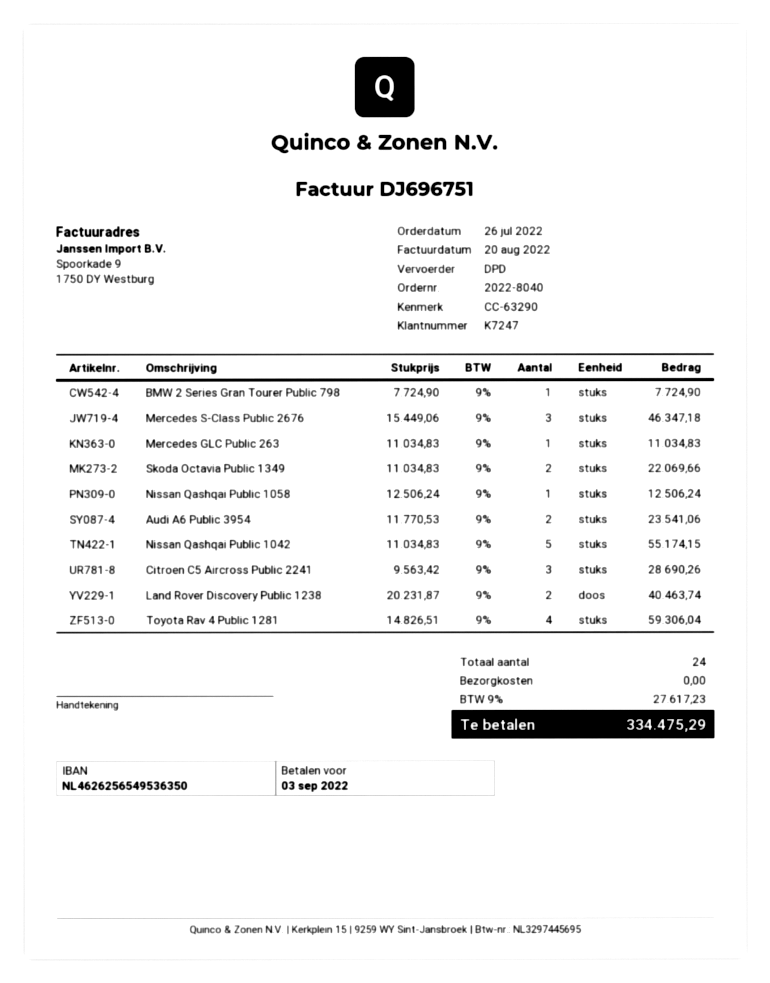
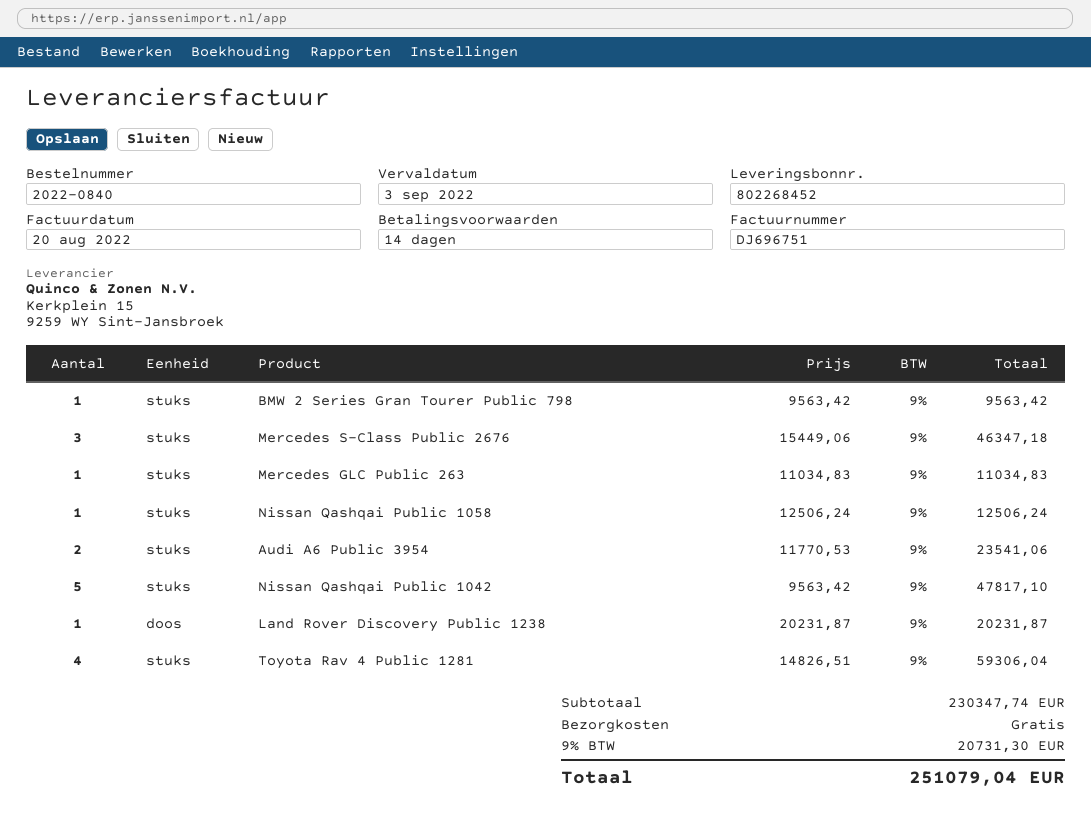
order number: 2022-8040 -> 2022-0840
BMW 2 Series Gran Tourer Public 798: 1 x 7724.90 = 7724.90 -> 1 x 9563.42 = 9563.42
Skoda Octavia Public 1349: 2 x 11034.83 = 22069.66 -> none
Nissan Qashqai Public 1042: 5 x 11034.83 = 55174.15 -> 5 x 9563.42 = 47817.10
Citroen C5 Aircross Public 2241: 3 x 9563.42 = 28690.26 -> none
Land Rover Discovery Public 1238: 2 x 20231.87 = 40463.74 -> 1 x 20231.87 = 20231.87
tax: 9% = 27617.23 -> 9% = 20731.30
total: 334475.29 -> 251079.04

